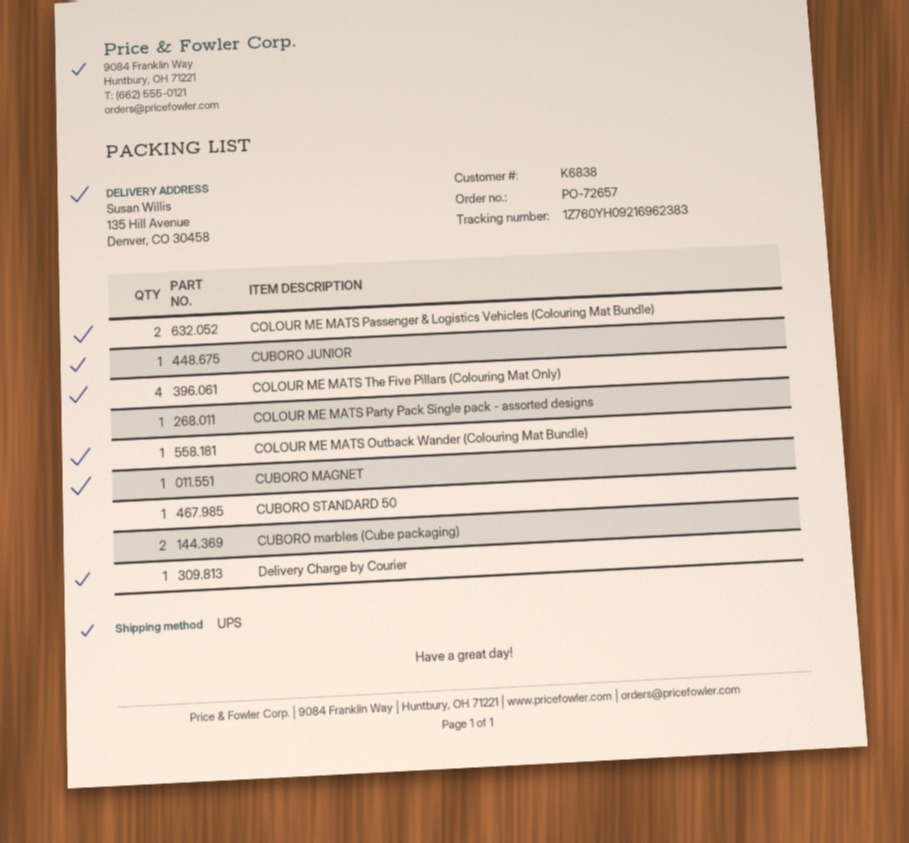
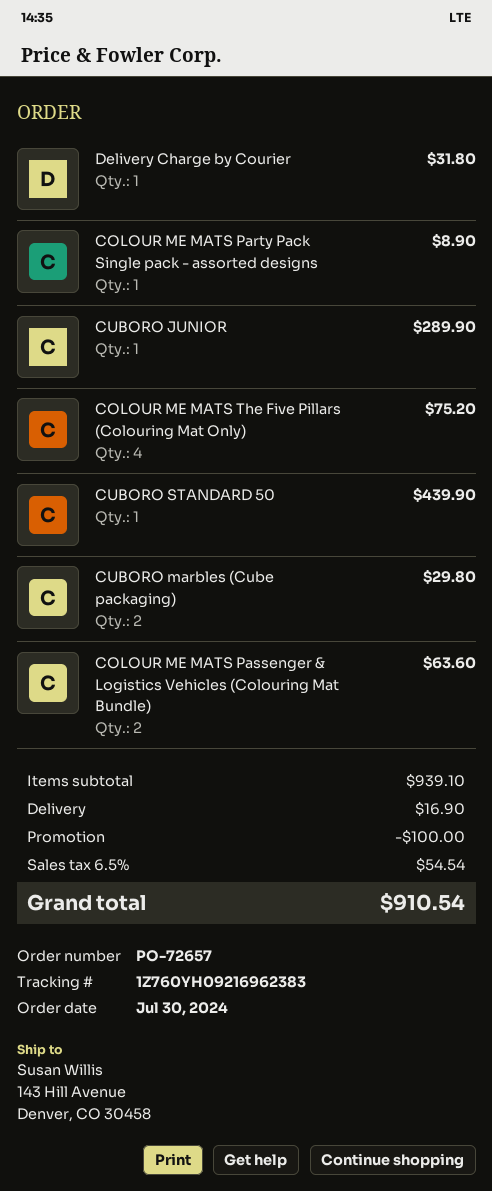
ship to: 135 Hill Avenue, Denver, CO 30458 -> 143 Hill Avenue, Denver, CO 30458
COLOUR ME MATS Outback Wander (Colouring Mat Bundle): 1 -> none
CUBORO MAGNET: 1 -> none

